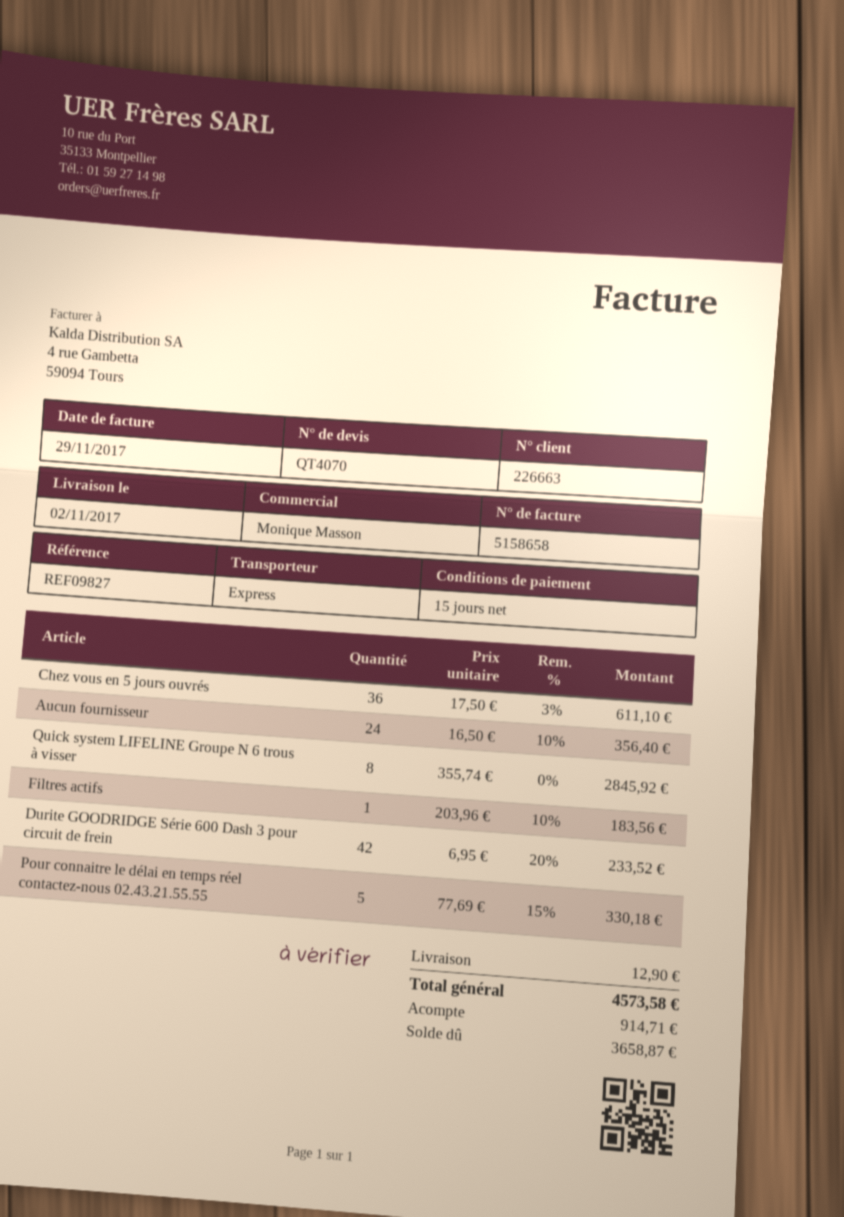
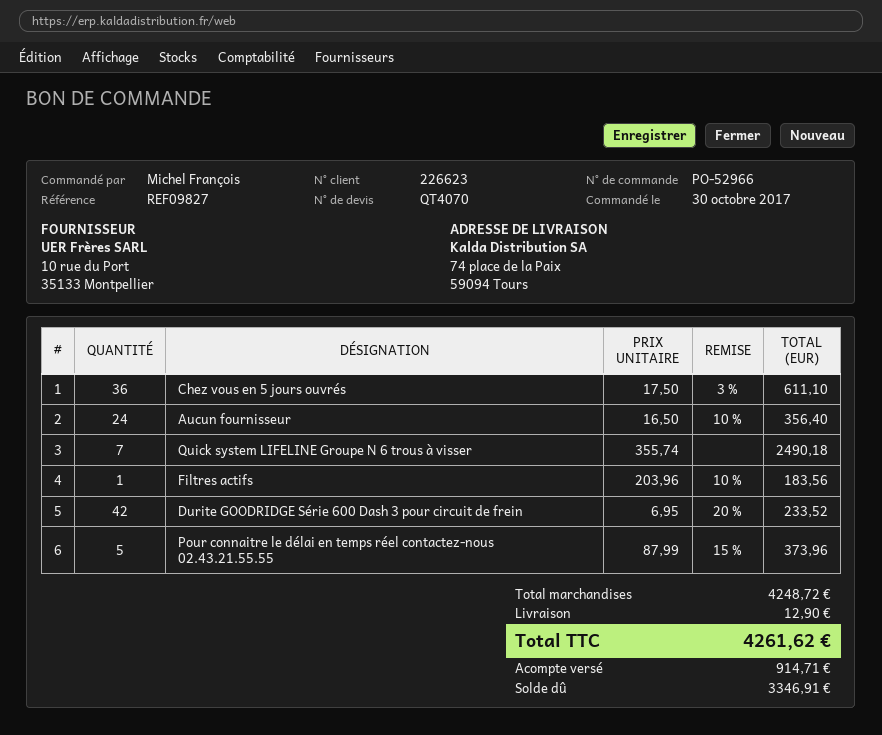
customer number: 226663 -> 226623
Quick system LIFELINE Groupe N 6 trous à visser: 8 x 355.74 = 2845.92 -> 7 x 355.74 = 2490.18
Pour connaitre le délai en temps réel contactez-nous 02.43.21.55.55: 5 x 77.69 - 15% = 330.18 -> 5 x 87.99 - 15% = 373.96
total: 4573.58 -> 4261.62
balance: 3658.87 -> 3346.91

